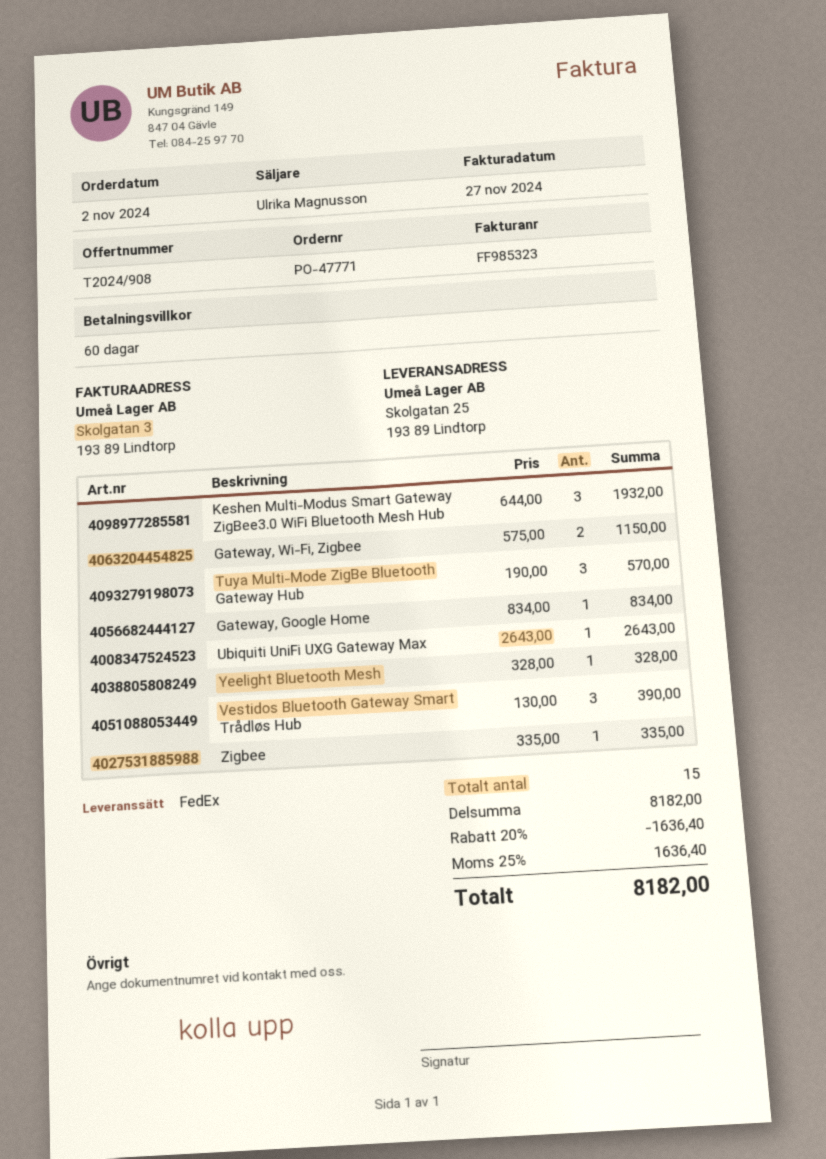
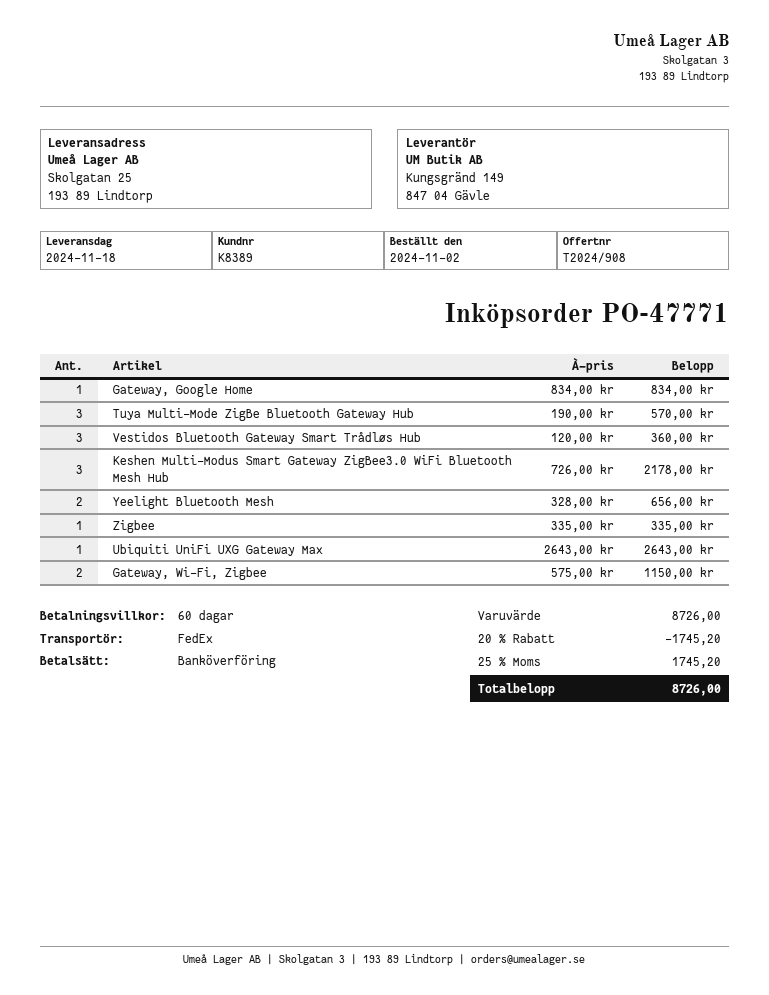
Keshen Multi-Modus Smart Gateway ZigBee3.0 WiFi Bluetooth Mesh Hub: 3 x 644.00 = 1932.00 -> 3 x 726.00 = 2178.00
Yeelight Bluetooth Mesh: 1 x 328.00 = 328.00 -> 2 x 328.00 = 656.00
Vestidos Bluetooth Gateway Smart Trådløs Hub: 3 x 130.00 = 390.00 -> 3 x 120.00 = 360.00
subtotal: 8182.00 -> 8726.00
discount: 20% = 1636.40 -> 20% = 1745.20
tax: 25% = 1636.40 -> 25% = 1745.20
total: 8182.00 -> 8726.00

